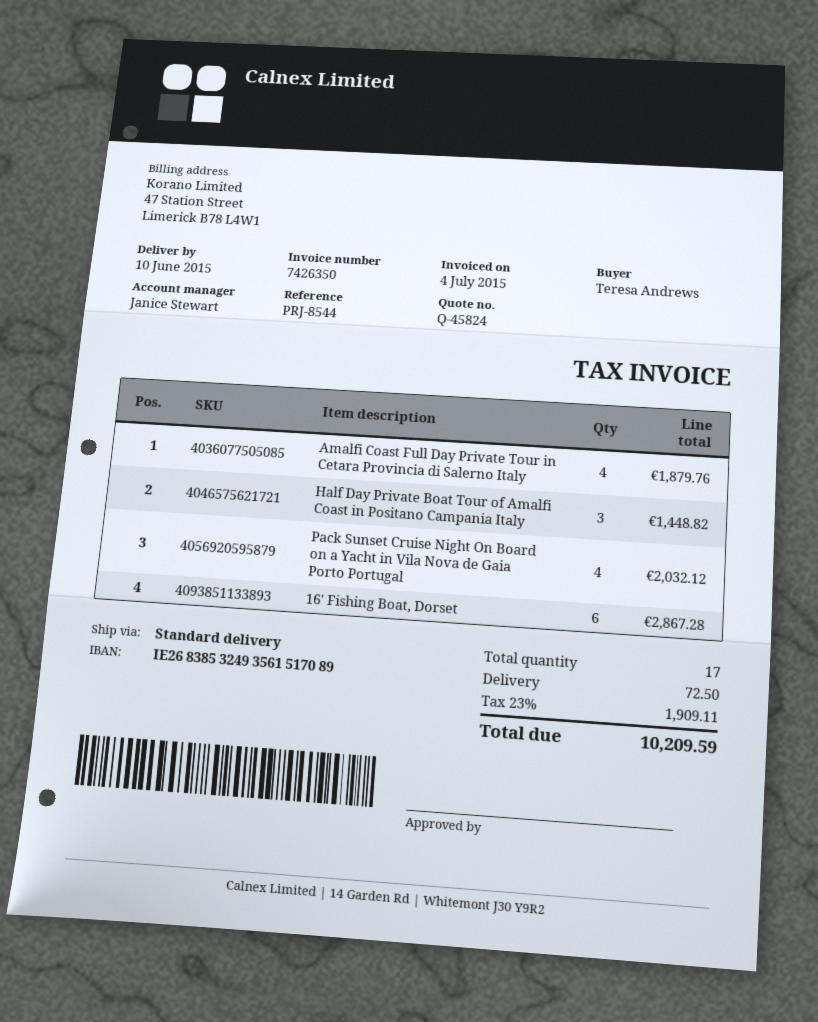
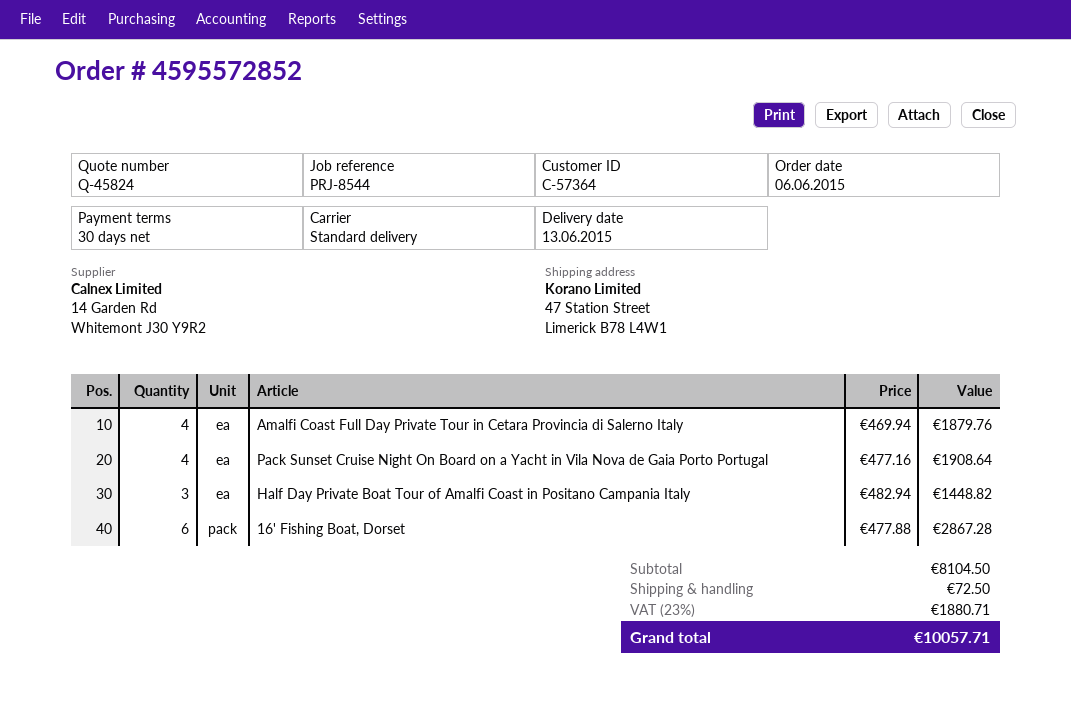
delivery date: 2015-06-10 -> 2015-06-13
Pack Sunset Cruise Night On Board on a Yacht in Vila Nova de Gaia Porto Portugal: 4 for 2032.12 -> 4 for 1908.64
tax: 23% = 1909.11 -> 23% = 1880.71
total: 10209.59 -> 10057.71

